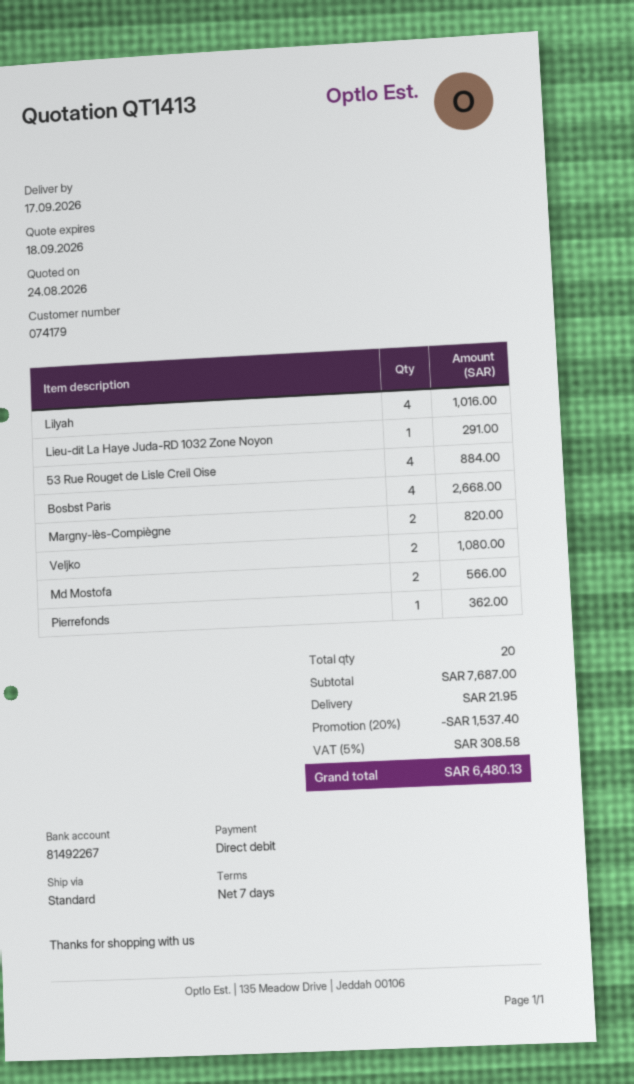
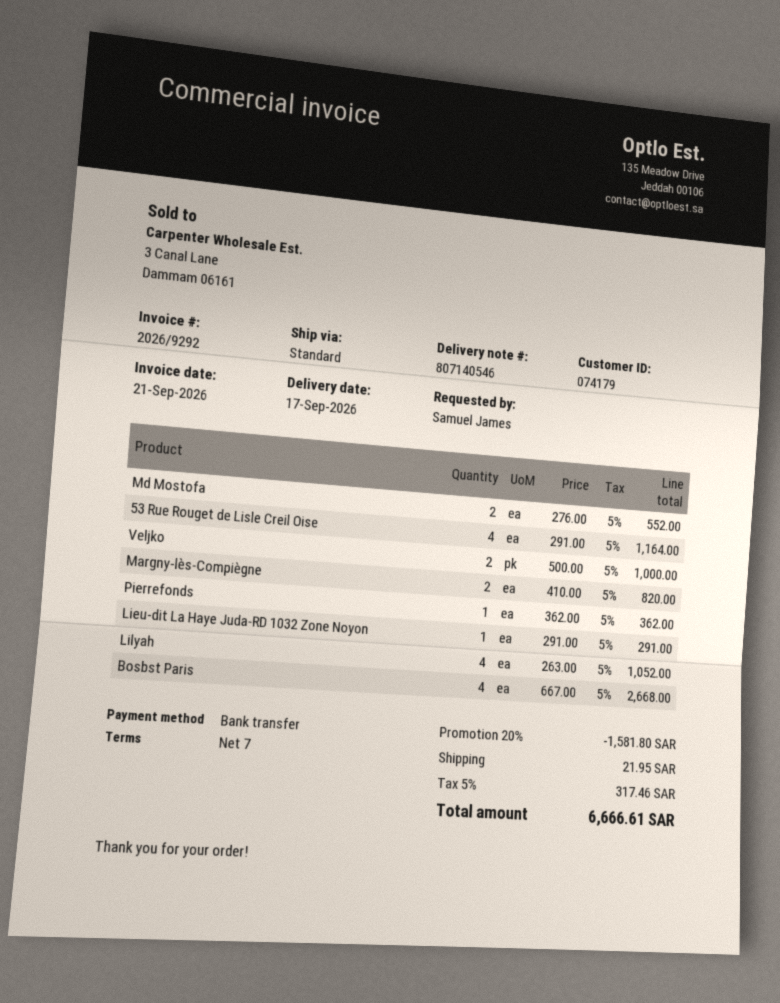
payment method: direct debit -> bank transfer
Lilyah: 4 for 1016.00 -> 4 for 1052.00
53 Rue Rouget de Lisle Creil Oise: 4 for 884.00 -> 4 for 1164.00
Veljko: 2 for 1080.00 -> 2 for 1000.00
Md Mostofa: 2 for 566.00 -> 2 for 552.00
discount: 20% = 1537.40 -> 20% = 1581.80
tax: 5% = 308.58 -> 5% = 317.46
total: 6480.13 -> 6666.61

